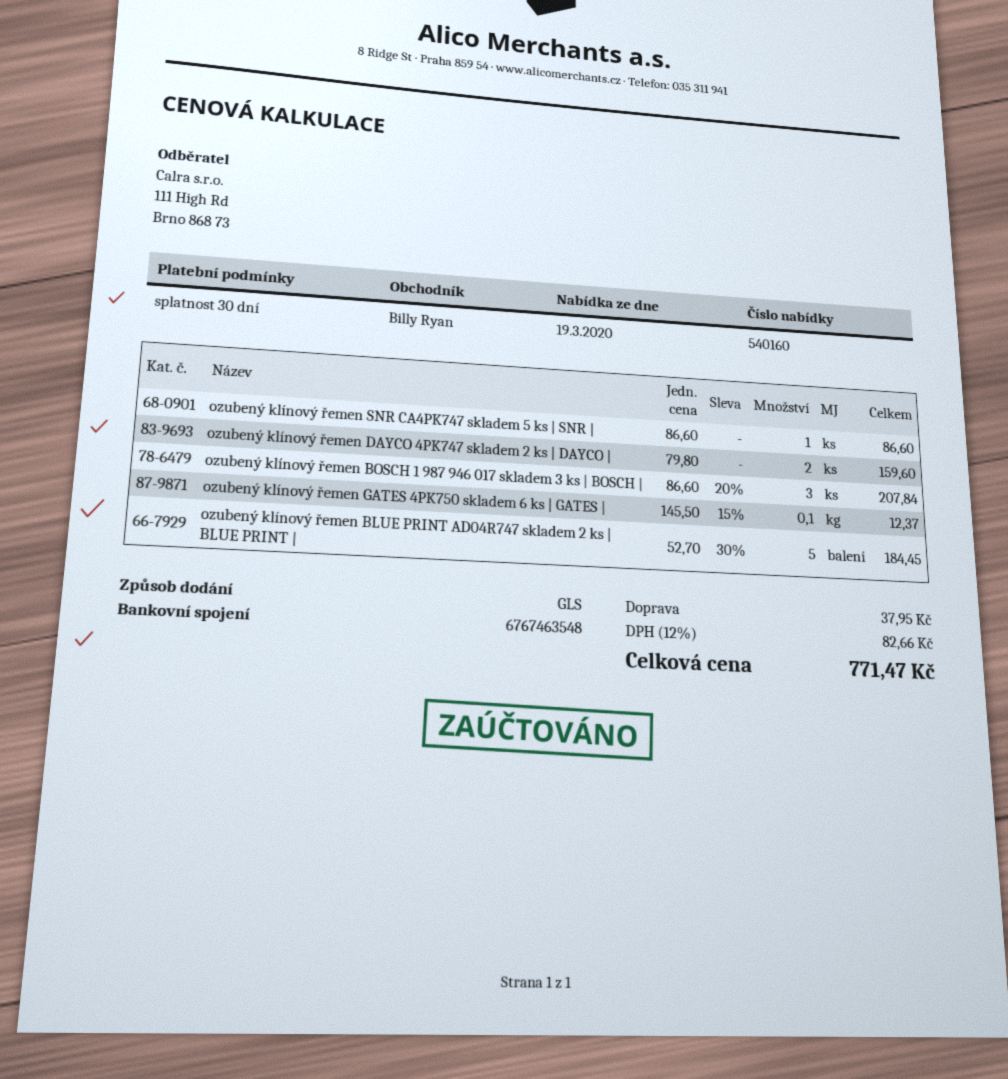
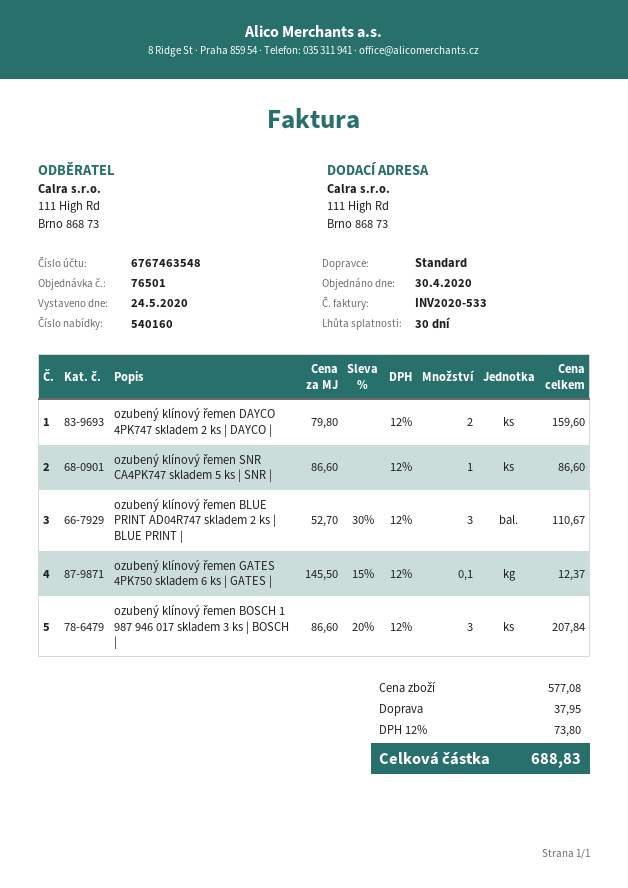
shipping method: GLS -> standard
ozubený klínový řemen BLUE PRINT AD04R747 skladem 2 ks | BLUE PRINT |: 5 x 52.70 - 30% = 184.45 -> 3 x 52.70 - 30% = 110.67
tax: 12% = 82.66 -> 12% = 73.80
total: 771.47 -> 688.83

